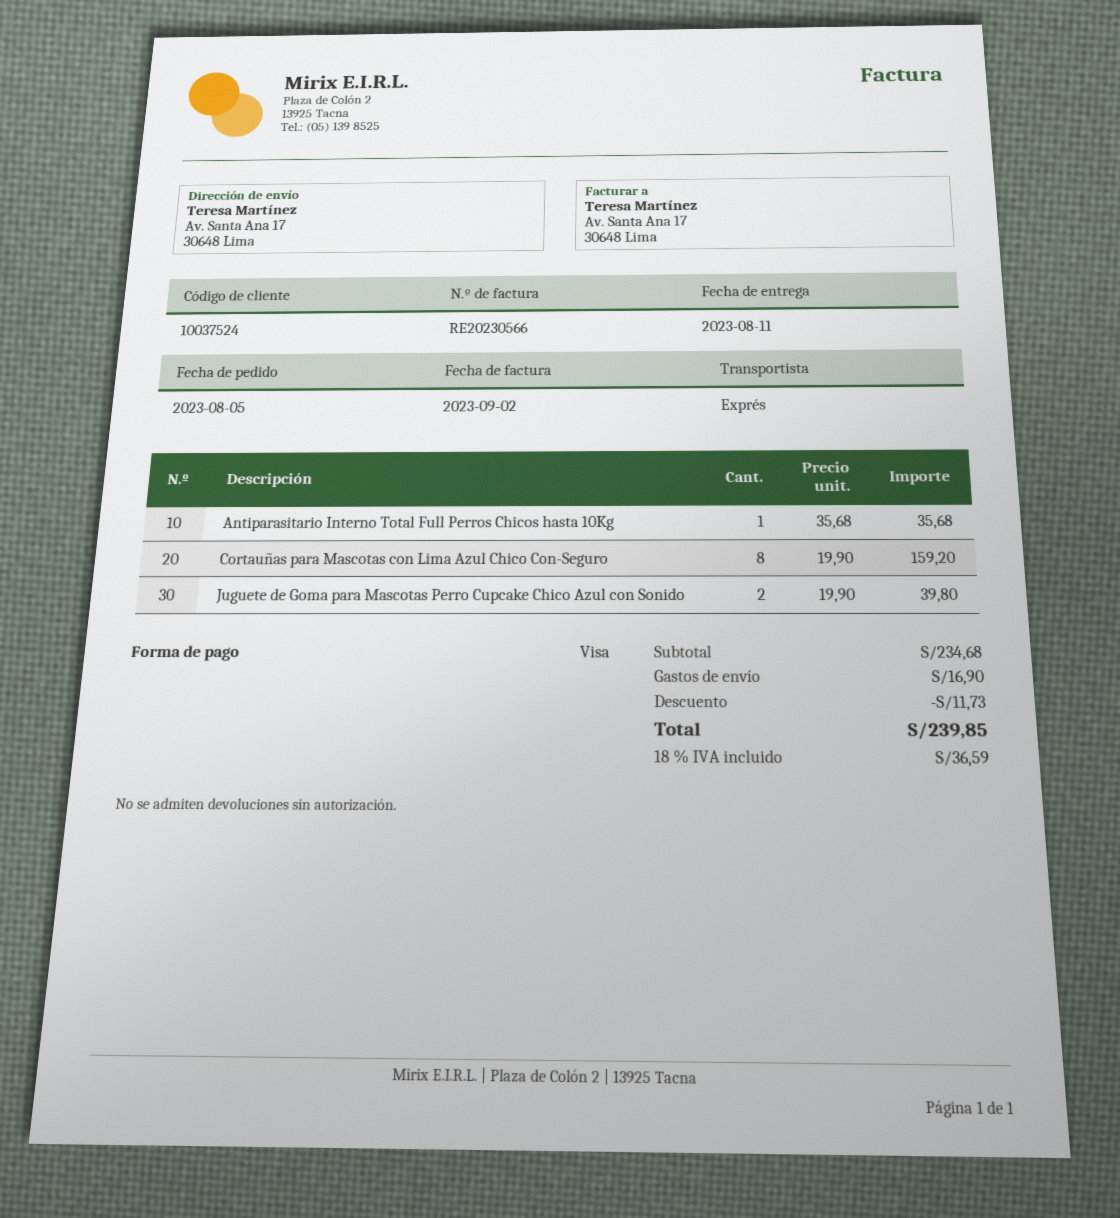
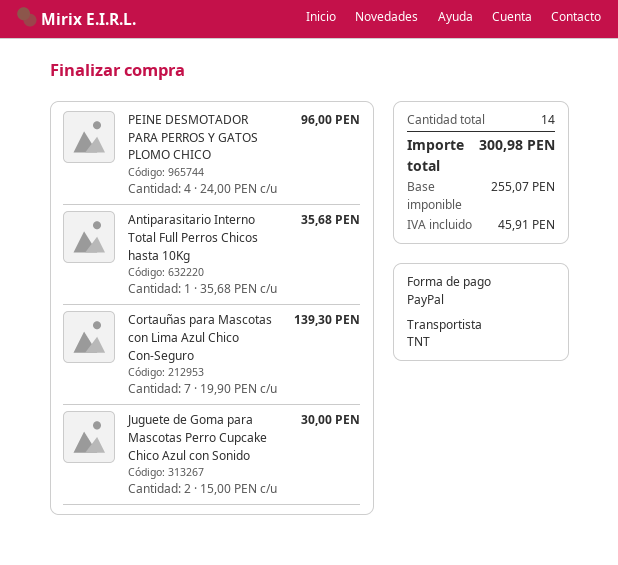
payment method: Visa -> PayPal
shipping method: express -> TNT
Cortauñas para Mascotas con Lima Azul Chico Con-Seguro: 8 x 19.90 = 159.20 -> 7 x 19.90 = 139.30
Juguete de Goma para Mascotas Perro Cupcake Chico Azul con Sonido: 2 x 19.90 = 39.80 -> 2 x 15.00 = 30.00
PEINE DESMOTADOR PARA PERROS Y GATOS PLOMO CHICO: none -> 4 x 24.00 = 96.00
discount: 11.73 -> none
shipping: 16.90 -> none
tax: 36.59 -> 45.91
total: 239.85 -> 300.98

